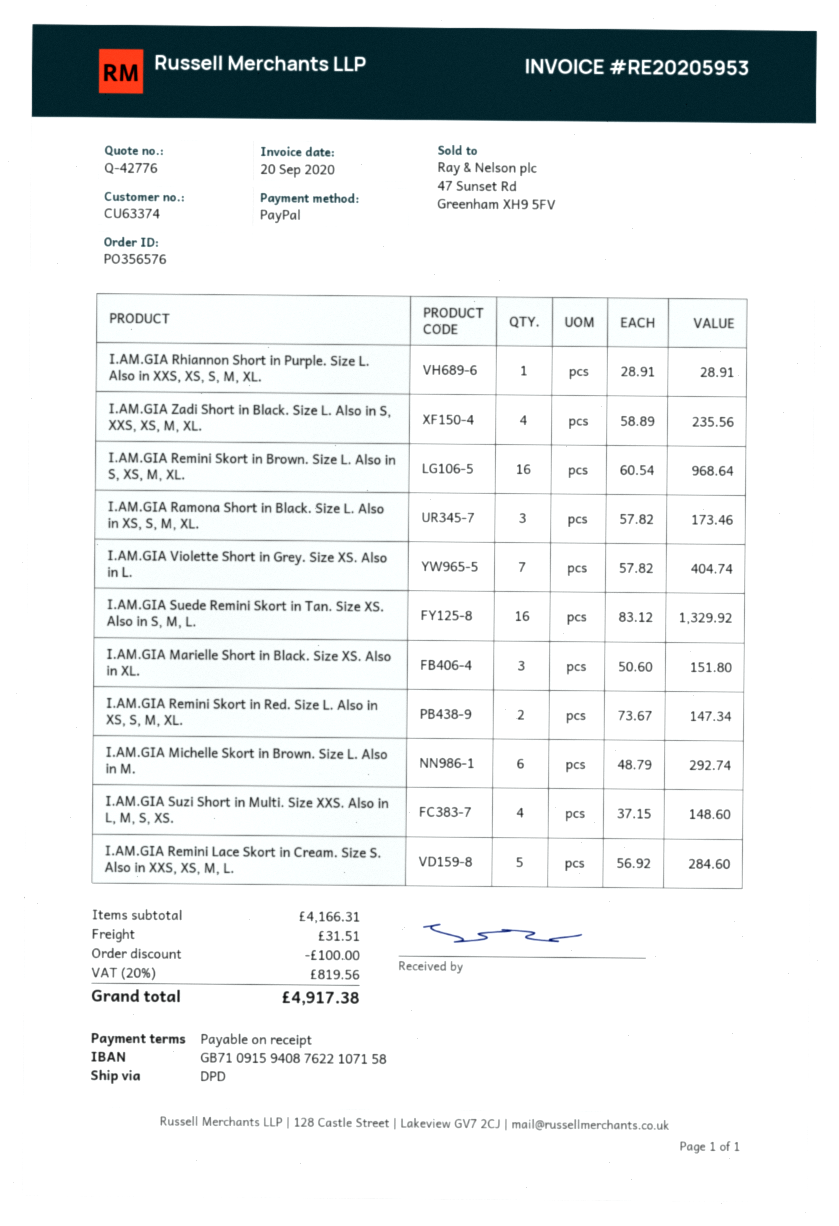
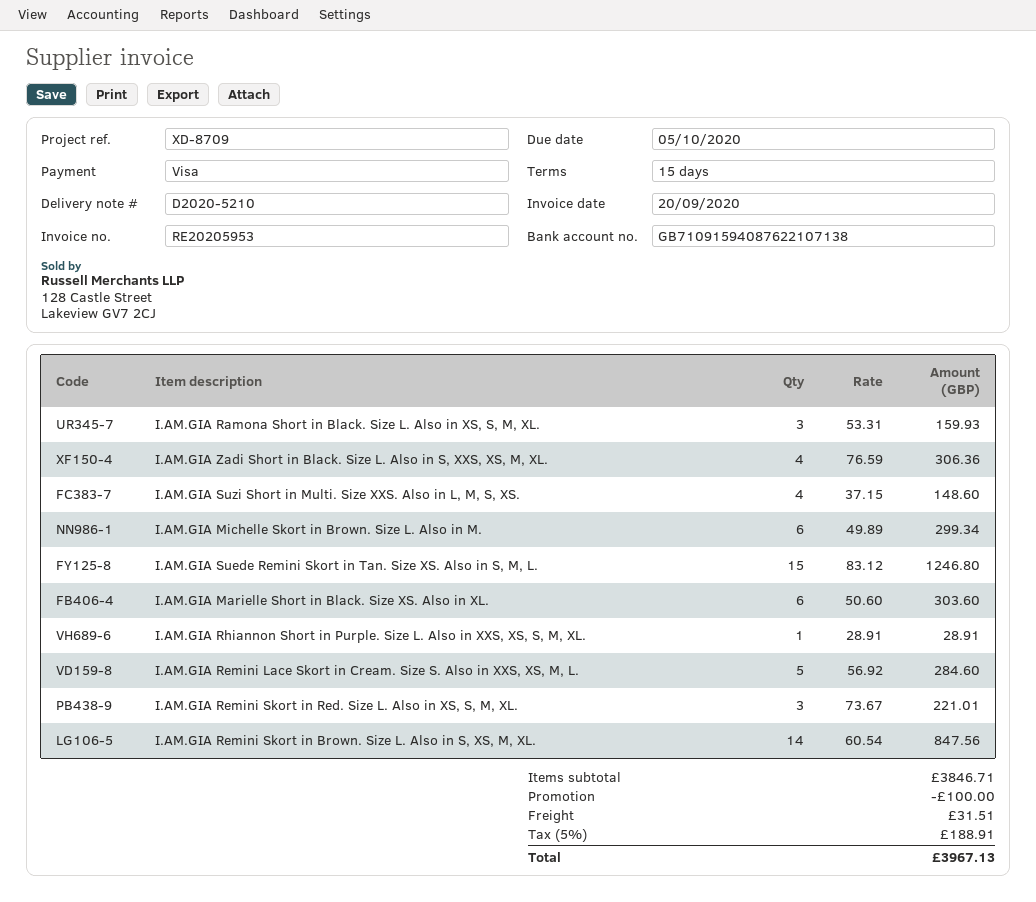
payment terms: on receipt -> 15 days
payment method: PayPal -> Visa
bank account: GB71091594087622107158 -> GB71091594087622107138
I.AM.GIA Zadi Short in Black. Size L. Also in S, XXS, XS, M, XL.: 4 x 58.89 = 235.56 -> 4 x 76.59 = 306.36
I.AM.GIA Remini Skort in Brown. Size L. Also in S, XS, M, XL.: 16 x 60.54 = 968.64 -> 14 x 60.54 = 847.56
I.AM.GIA Ramona Short in Black. Size L. Also in XS, S, M, XL.: 3 x 57.82 = 173.46 -> 3 x 53.31 = 159.93
I.AM.GIA Violette Short in Grey. Size XS. Also in L.: 7 x 57.82 = 404.74 -> none
I.AM.GIA Suede Remini Skort in Tan. Size XS. Also in S, M, L.: 16 x 83.12 = 1329.92 -> 15 x 83.12 = 1246.80
I.AM.GIA Marielle Short in Black. Size XS. Also in XL.: 3 x 50.60 = 151.80 -> 6 x 50.60 = 303.60
I.AM.GIA Remini Skort in Red. Size L. Also in XS, S, M, XL.: 2 x 73.67 = 147.34 -> 3 x 73.67 = 221.01
I.AM.GIA Michelle Skort in Brown. Size L. Also in M.: 6 x 48.79 = 292.74 -> 6 x 49.89 = 299.34
subtotal: 4166.31 -> 3846.71
tax: 20% = 819.56 -> 5% = 188.91
total: 4917.38 -> 3967.13

